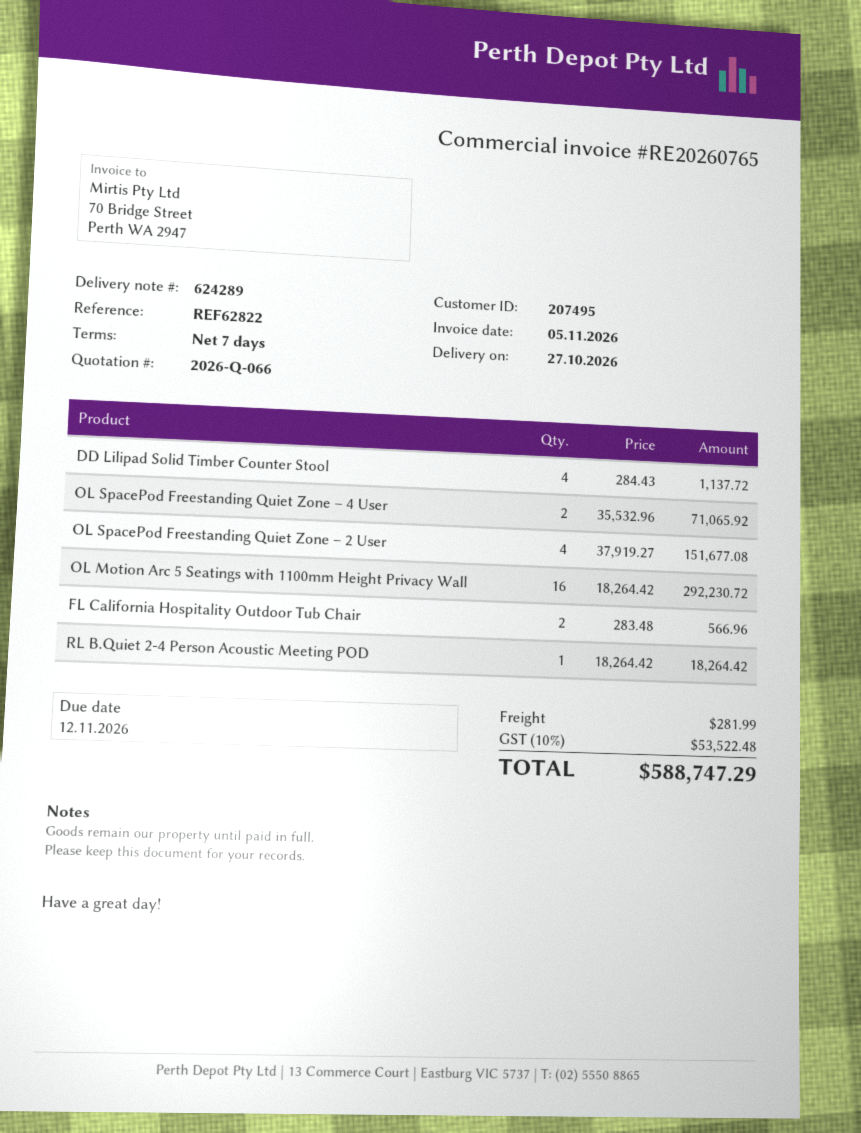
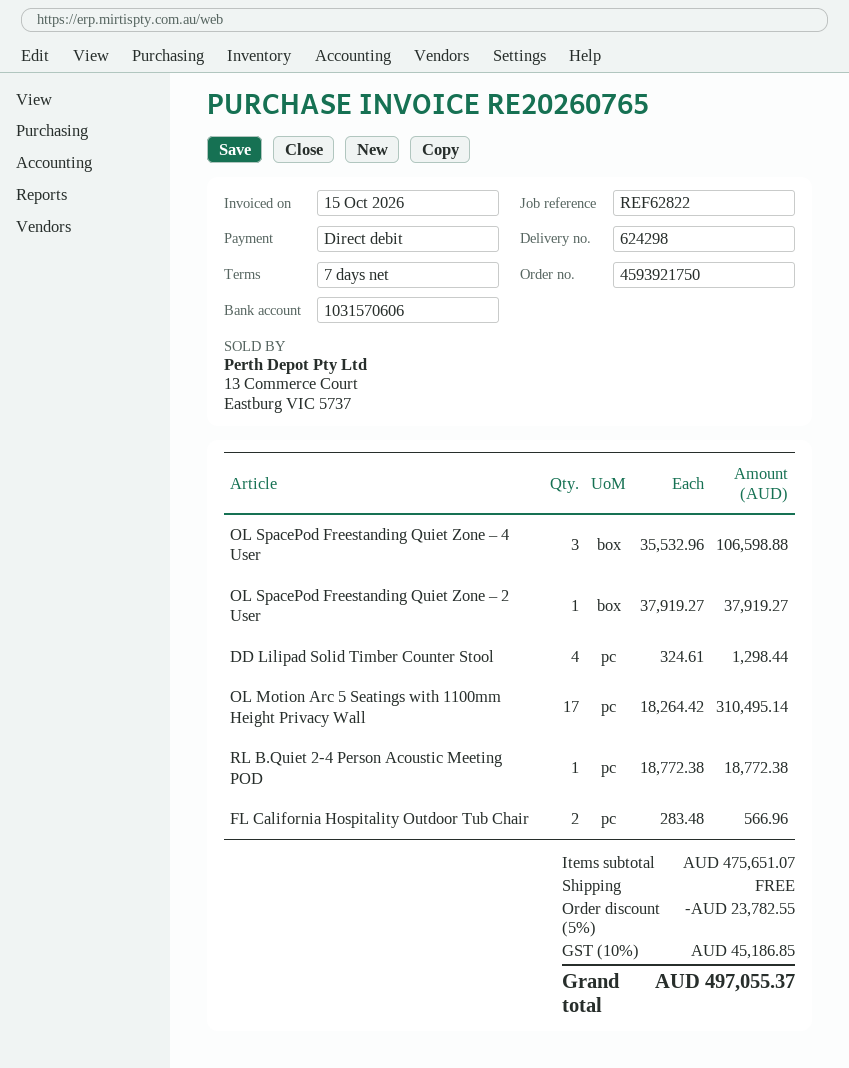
delivery note number: 624289 -> 624298
invoice date: 2026-11-05 -> 2026-10-15
DD Lilipad Solid Timber Counter Stool: 4 x 284.43 = 1137.72 -> 4 x 324.61 = 1298.44
OL SpacePod Freestanding Quiet Zone – 4 User: 2 x 35532.96 = 71065.92 -> 3 x 35532.96 = 106598.88
OL SpacePod Freestanding Quiet Zone – 2 User: 4 x 37919.27 = 151677.08 -> 1 x 37919.27 = 37919.27
OL Motion Arc 5 Seatings with 1100mm Height Privacy Wall: 16 x 18264.42 = 292230.72 -> 17 x 18264.42 = 310495.14
RL B.Quiet 2-4 Person Acoustic Meeting POD: 1 x 18264.42 = 18264.42 -> 1 x 18772.38 = 18772.38
discount: none -> 5% = 23782.55
shipping: 281.99 -> 0.00
tax: 10% = 53522.48 -> 10% = 45186.85
total: 588747.29 -> 497055.37

